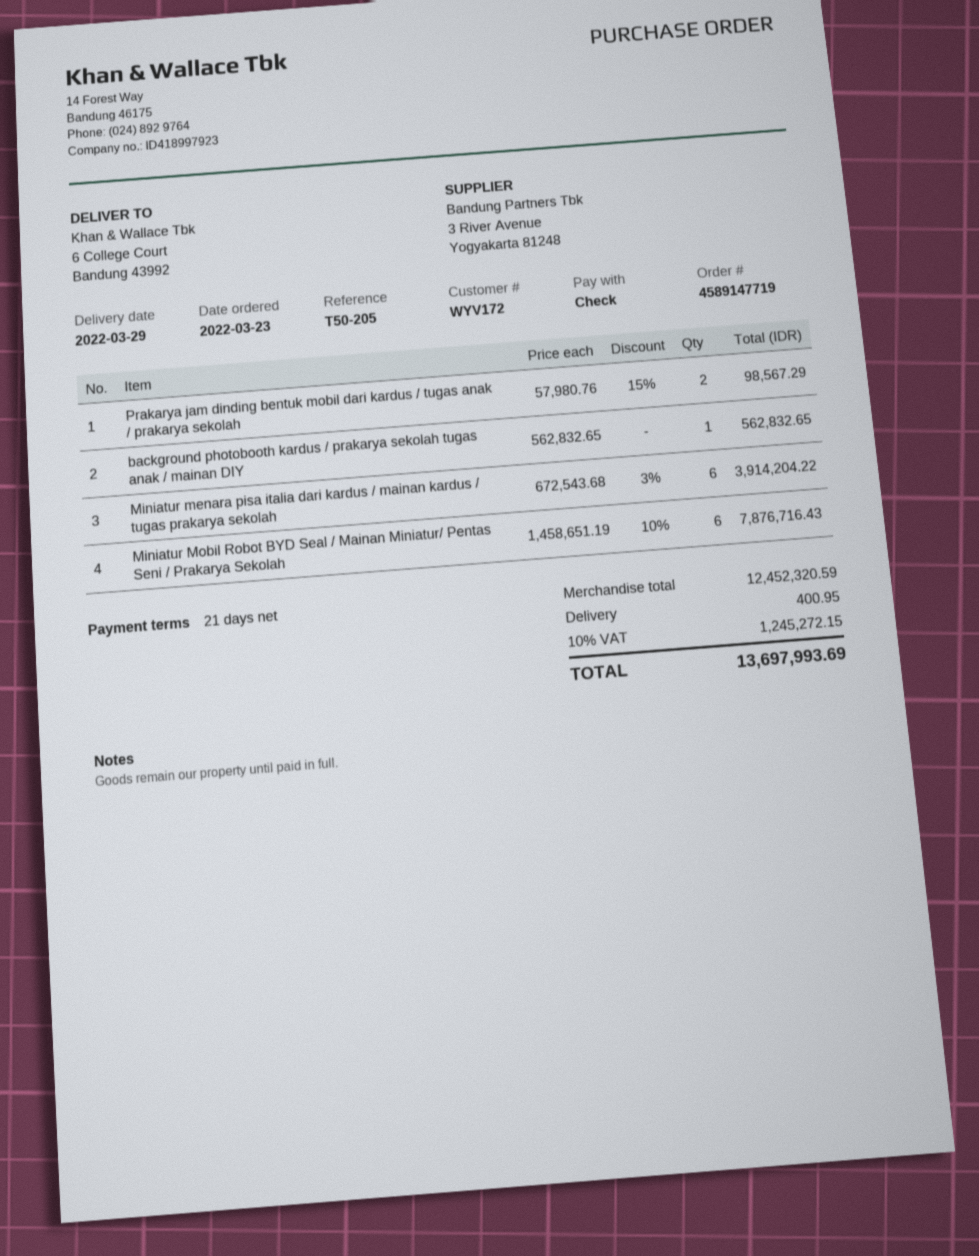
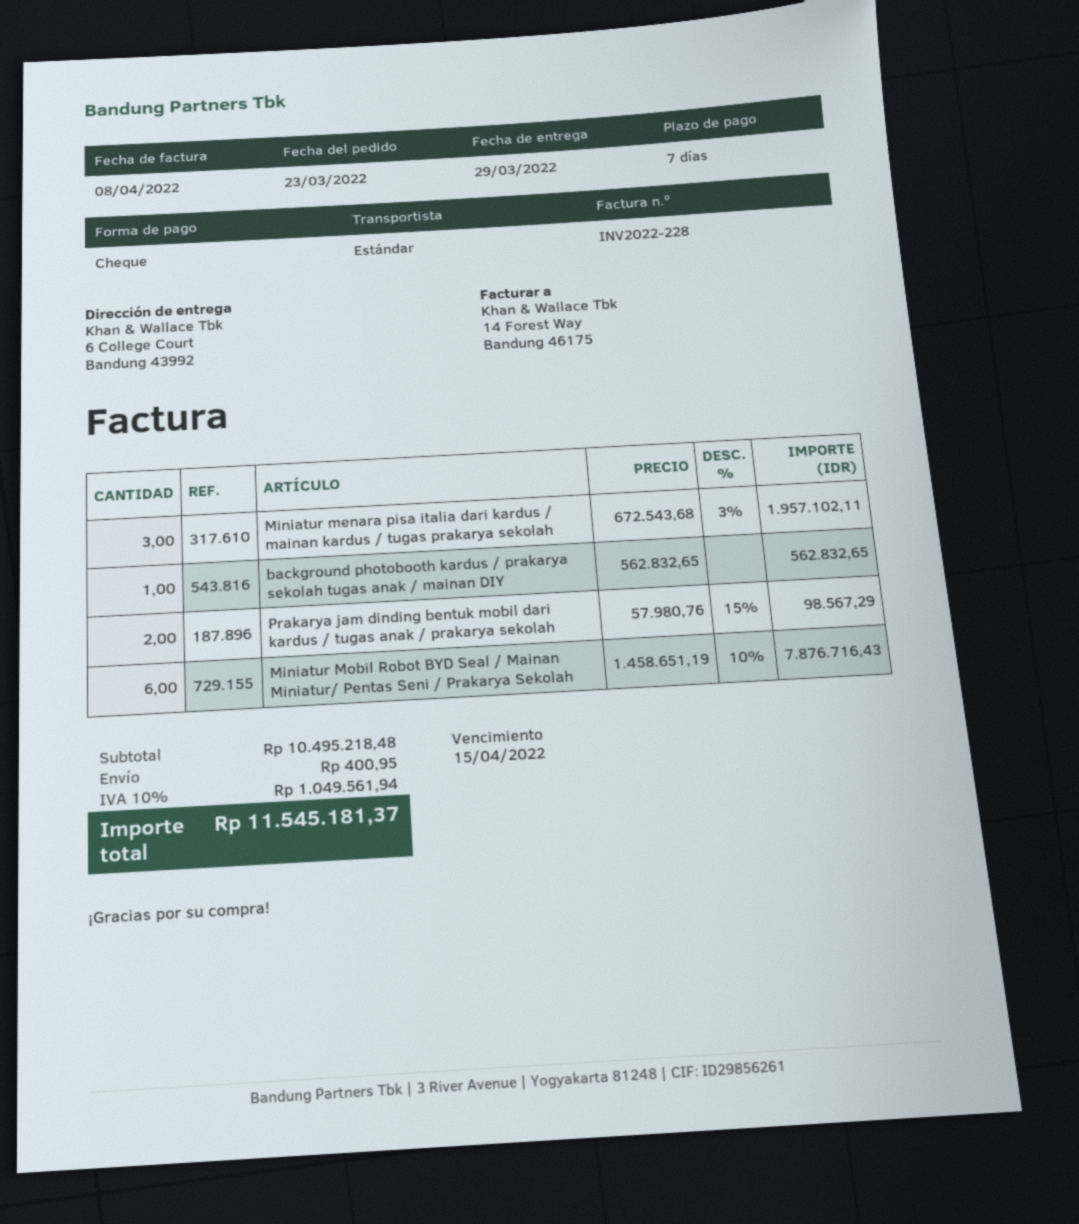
payment terms: 21 days -> 7 days
Miniatur menara pisa italia dari kardus / mainan kardus / tugas prakarya sekolah: 6 x 672543.68 - 3% = 3914204.22 -> 3 x 672543.68 - 3% = 1957102.11
subtotal: 12452320.59 -> 10495218.48
tax: 10% = 1245272.15 -> 10% = 1049561.94
total: 13697993.69 -> 11545181.37

